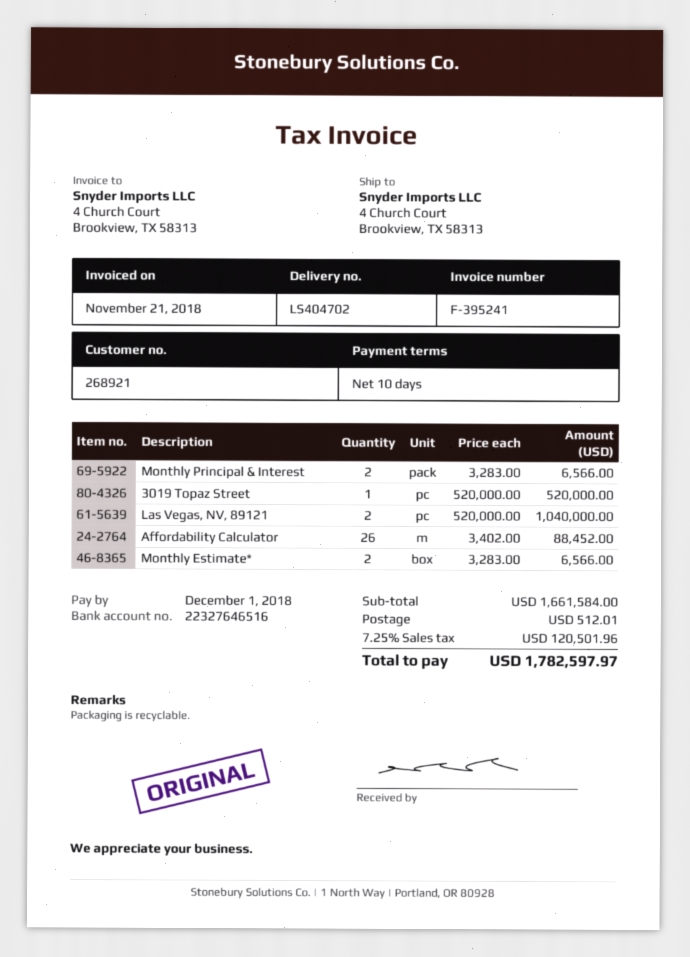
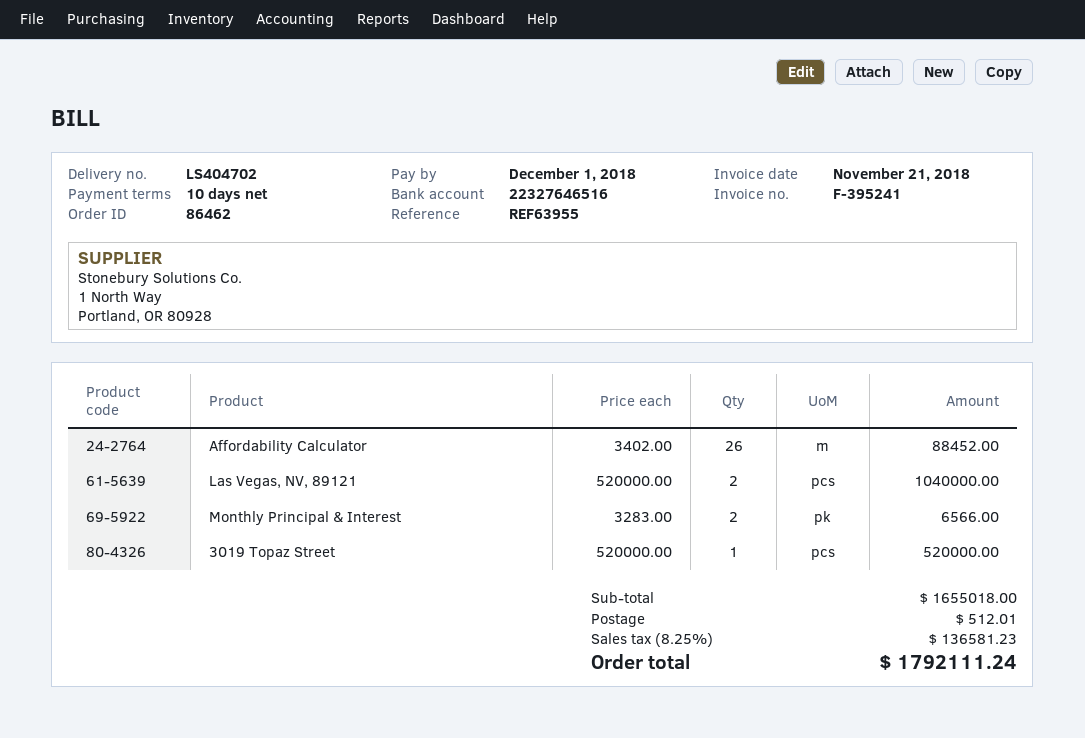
Monthly Estimate*: 2 x 3283.00 = 6566.00 -> none
subtotal: 1661584.00 -> 1655018.00
tax: 7.25% = 120501.96 -> 8.25% = 136581.23
total: 1782597.97 -> 1792111.24

